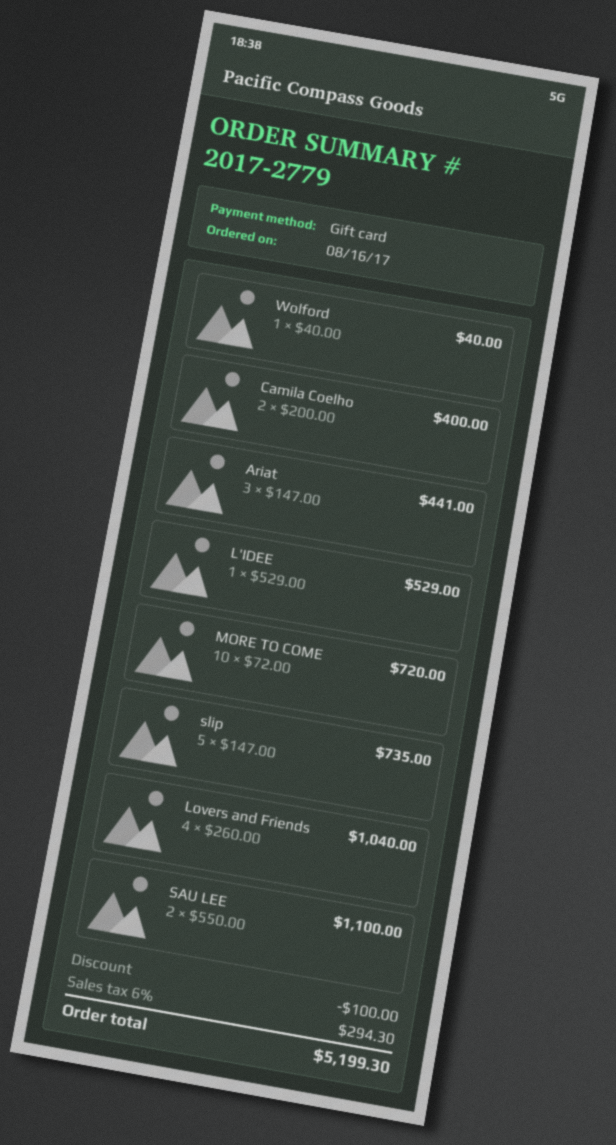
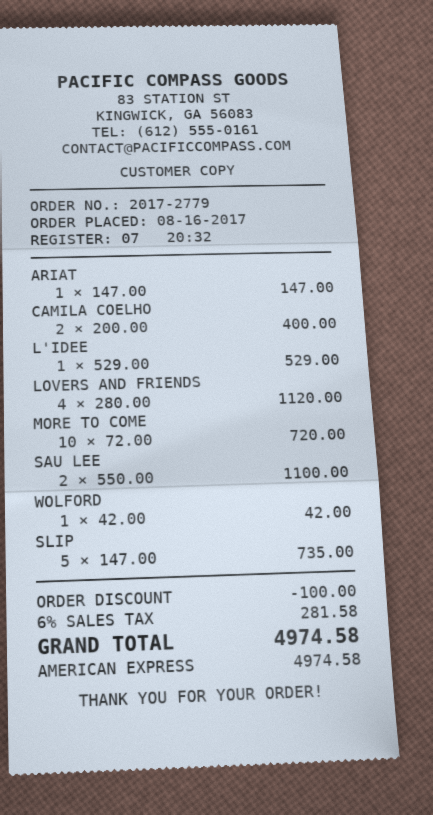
payment method: gift card -> American Express
Wolford: 1 x 40.00 = 40.00 -> 1 x 42.00 = 42.00
Ariat: 3 x 147.00 = 441.00 -> 1 x 147.00 = 147.00
Lovers and Friends: 4 x 260.00 = 1040.00 -> 4 x 280.00 = 1120.00
tax: 6% = 294.30 -> 6% = 281.58
total: 5199.30 -> 4974.58

